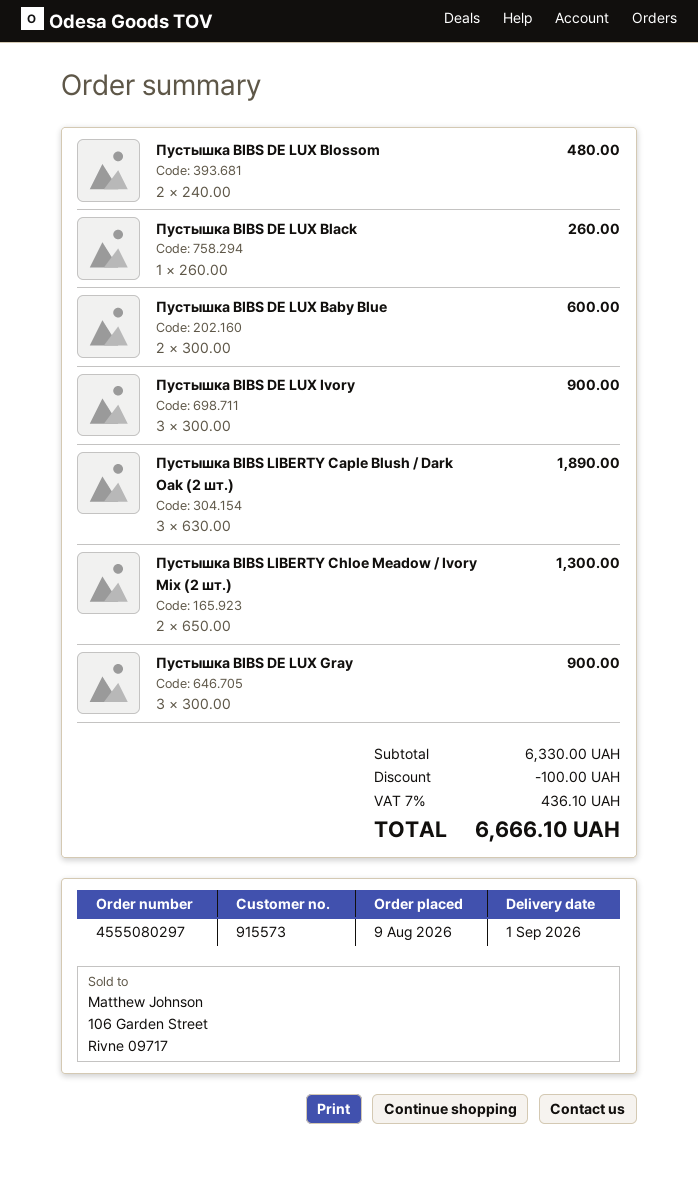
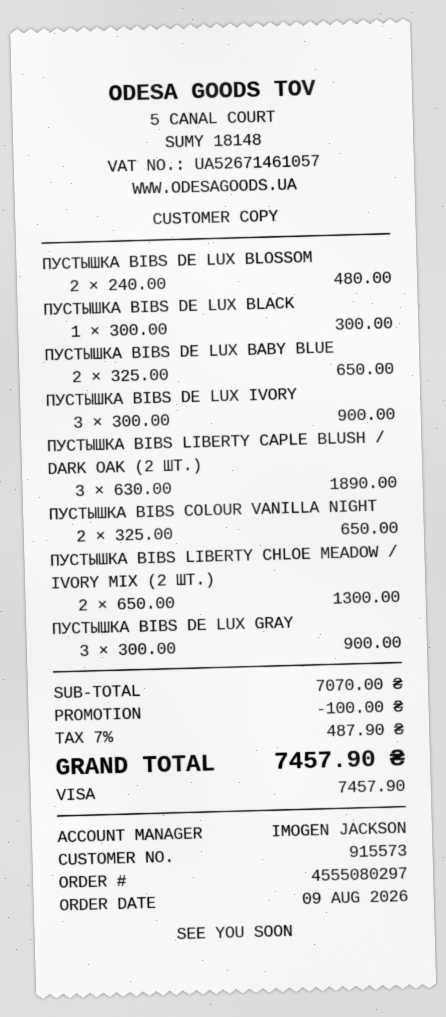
Пустышка BIBS DE LUX Black: 1 x 260.00 = 260.00 -> 1 x 300.00 = 300.00
Пустышка BIBS DE LUX Baby Blue: 2 x 300.00 = 600.00 -> 2 x 325.00 = 650.00
ПУСТЫШКА BIBS COLOUR VANILLA NIGHT: none -> 2 x 325.00 = 650.00
subtotal: 6330.00 -> 7070.00
tax: 7% = 436.10 -> 7% = 487.90
total: 6666.10 -> 7457.90

